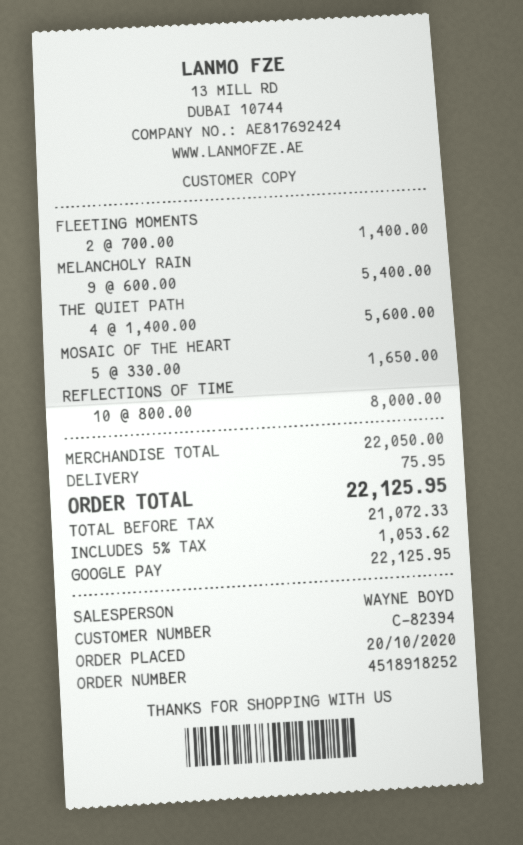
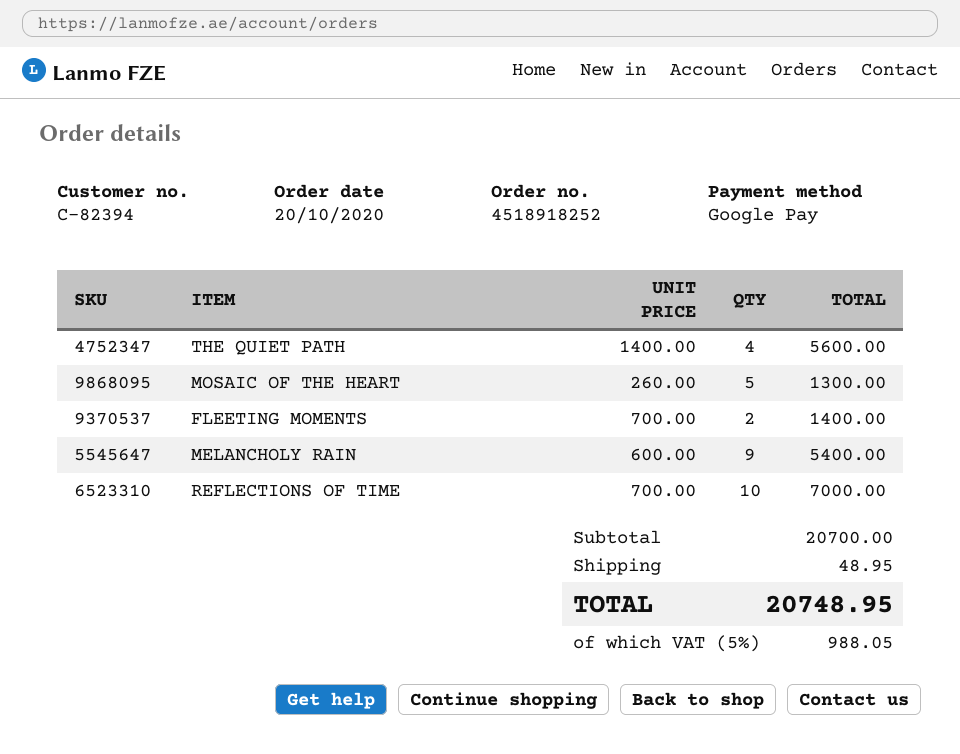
MOSAIC OF THE HEART: 5 x 330.00 = 1650.00 -> 5 x 260.00 = 1300.00
REFLECTIONS OF TIME: 10 x 800.00 = 8000.00 -> 10 x 700.00 = 7000.00
subtotal: 22050.00 -> 20700.00
shipping: 75.95 -> 48.95
tax: 5% = 1053.62 -> 5% = 988.05
total: 22125.95 -> 20748.95

